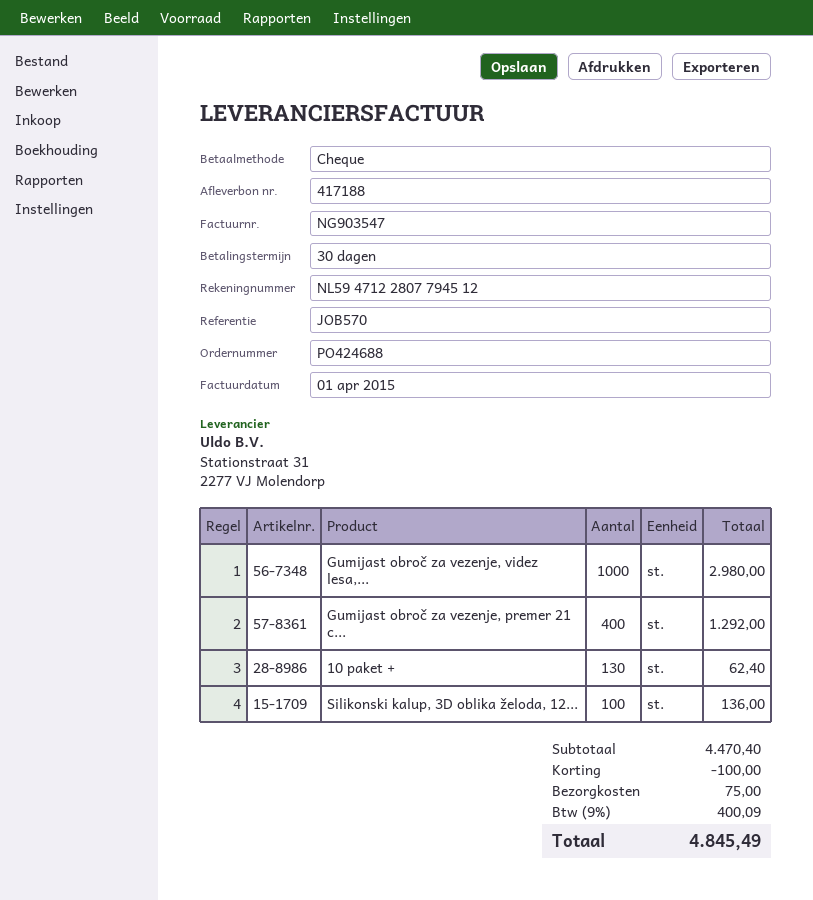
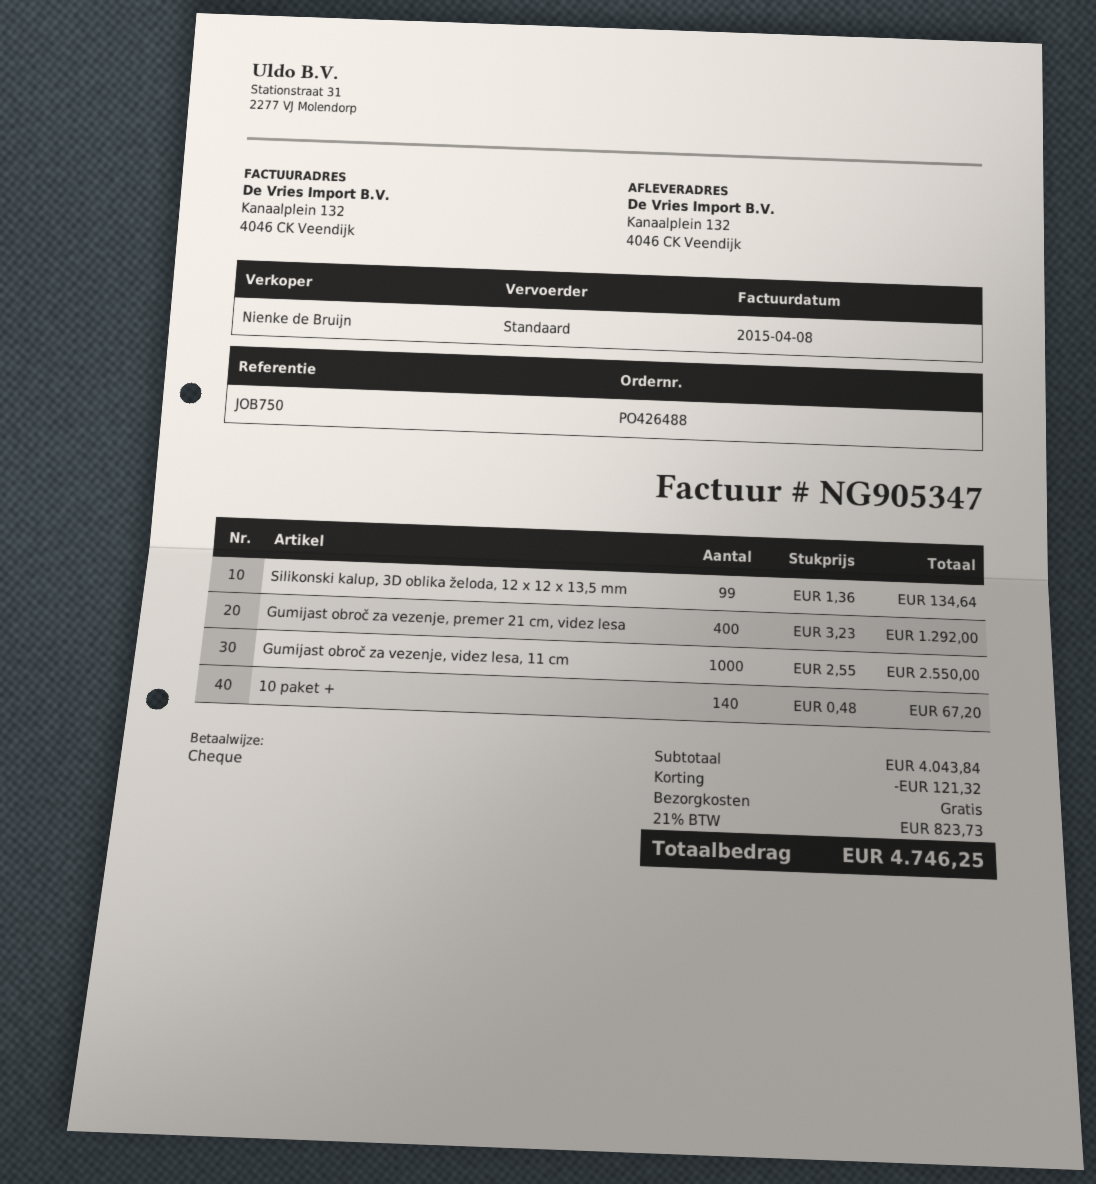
order number: PO424688 -> PO426488
invoice number: NG903547 -> NG905347
invoice date: 2015-04-01 -> 2015-04-08
reference: JOB570 -> JOB750
Gumijast obroč za vezenje, videz lesa,...: 1000 for 2980.00 -> 1000 for 2550.00
10 paket +: 130 for 62.40 -> 140 for 67.20
Silikonski kalup, 3D oblika želoda, 12...: 100 for 136.00 -> 99 for 134.64
subtotal: 4470.40 -> 4043.84
discount: 100.00 -> 121.32
shipping: 75.00 -> 0.00
tax: 9% = 400.09 -> 21% = 823.73
total: 4845.49 -> 4746.25

